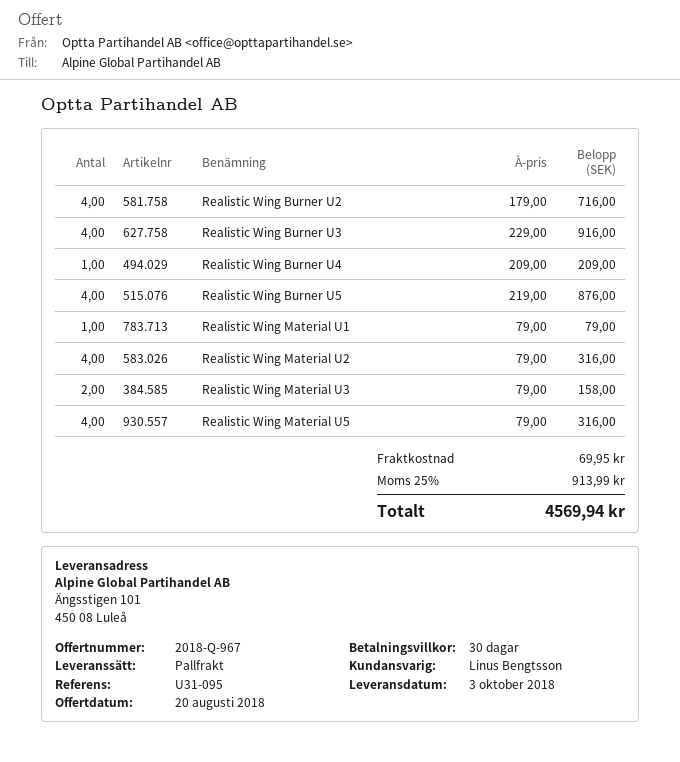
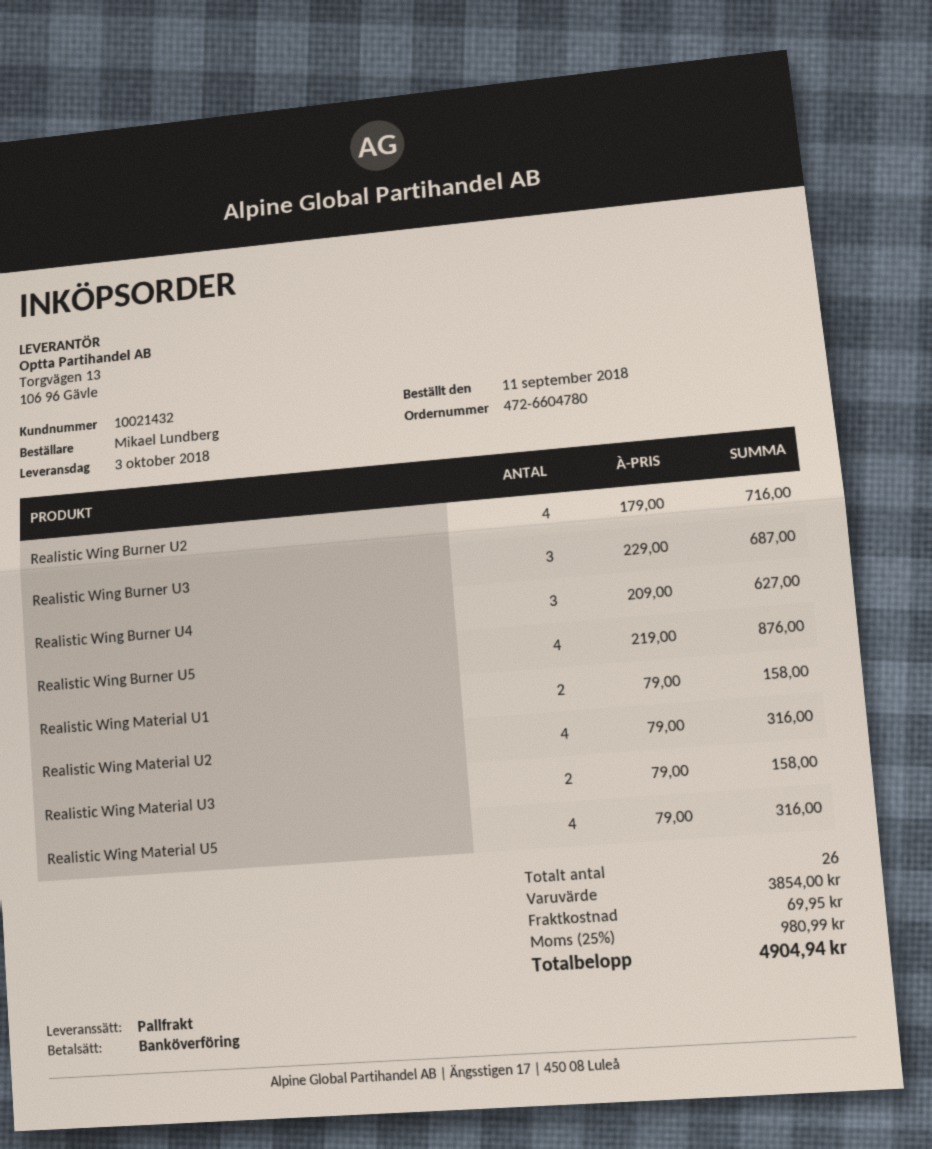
Realistic Wing Burner U3: 4 x 229.00 = 916.00 -> 3 x 229.00 = 687.00
Realistic Wing Burner U4: 1 x 209.00 = 209.00 -> 3 x 209.00 = 627.00
Realistic Wing Material U1: 1 x 79.00 = 79.00 -> 2 x 79.00 = 158.00
tax: 25% = 913.99 -> 25% = 980.99
total: 4569.94 -> 4904.94

